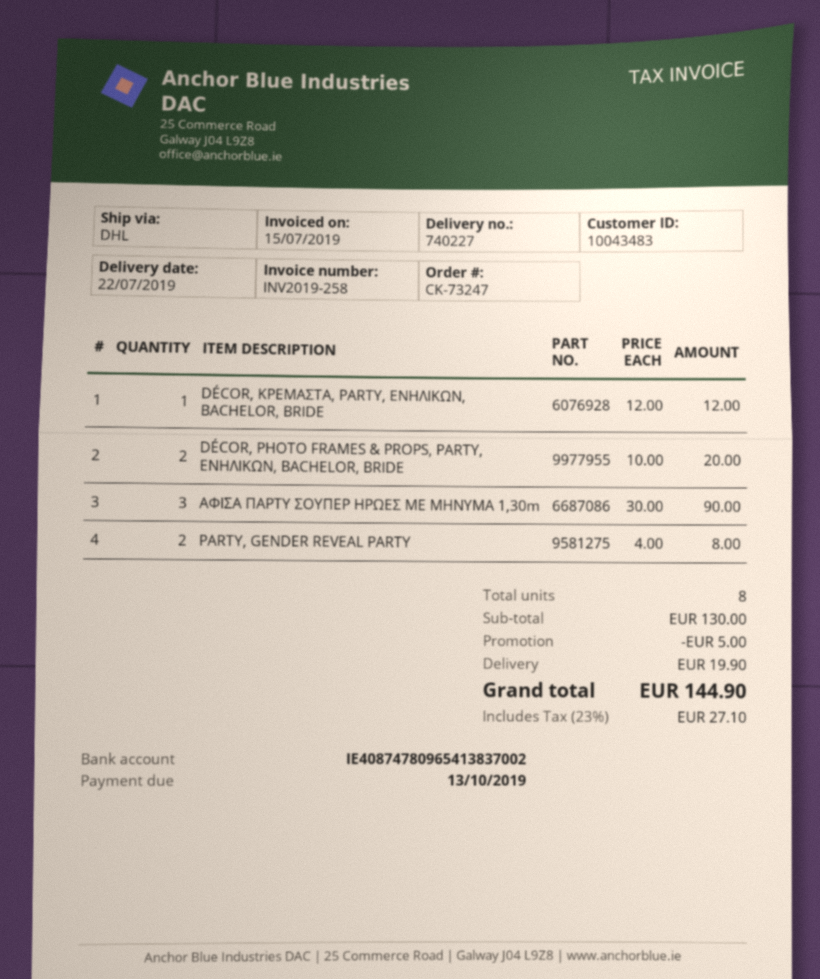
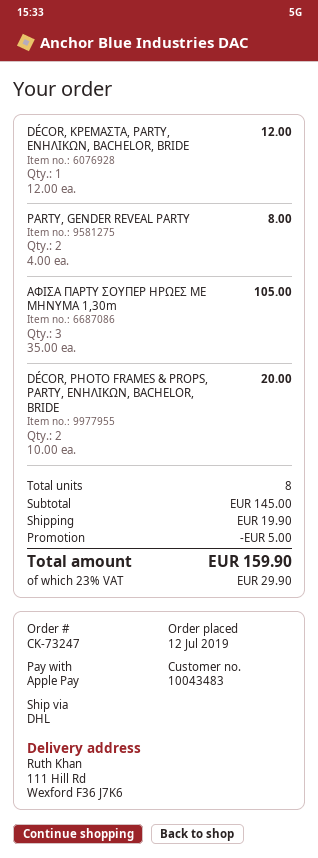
ΑΦΙΣΑ ΠΑΡΤΥ ΣΟΥΠΕΡ ΗΡΩΕΣ ΜΕ ΜHNYΜΑ 1,30m: 3 x 30.00 = 90.00 -> 3 x 35.00 = 105.00
subtotal: 130.00 -> 145.00
tax: 23% = 27.10 -> 23% = 29.90
total: 144.90 -> 159.90

